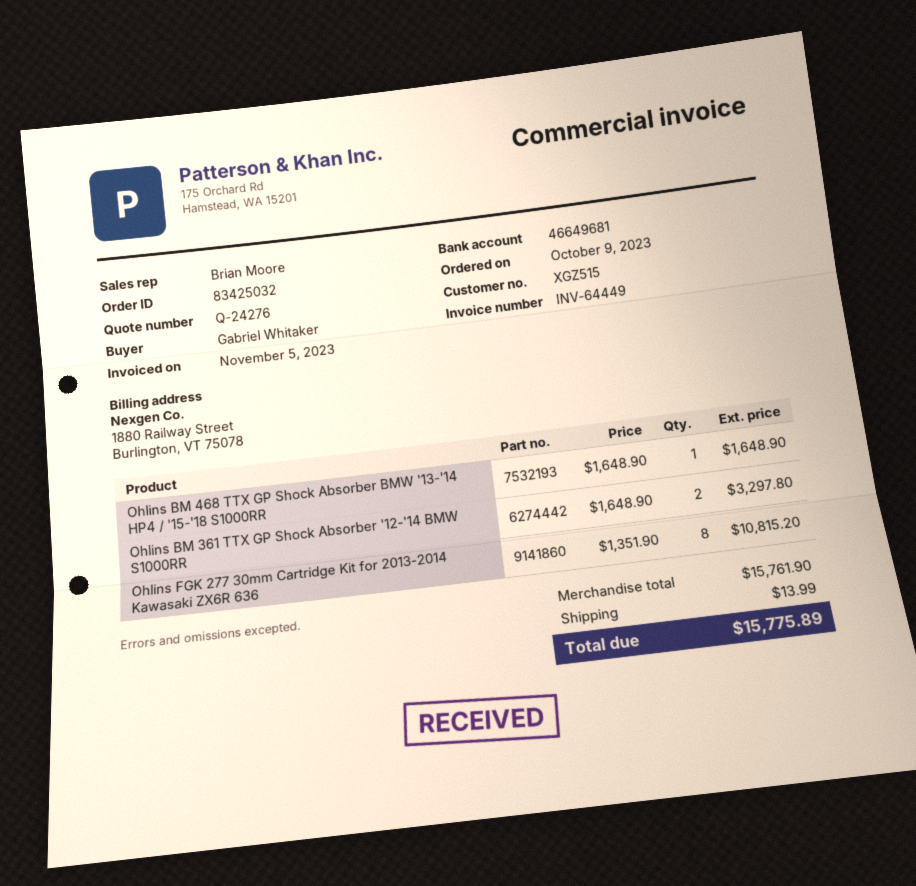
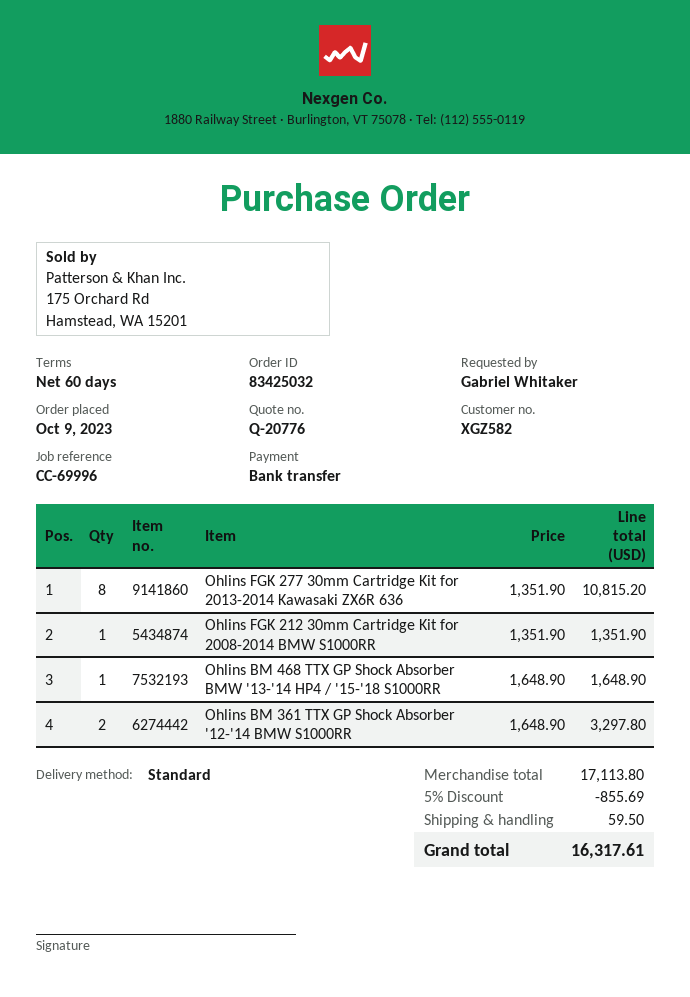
quote number: Q-24276 -> Q-20776
customer number: XGZ515 -> XGZ582
Ohlins FGK 212 30mm Cartridge Kit for 2008-2014 BMW S1000RR: none -> 1 x 1351.90 = 1351.90
subtotal: 15761.90 -> 17113.80
discount: none -> 5% = 855.69
shipping: 13.99 -> 59.50
total: 15775.89 -> 16317.61

